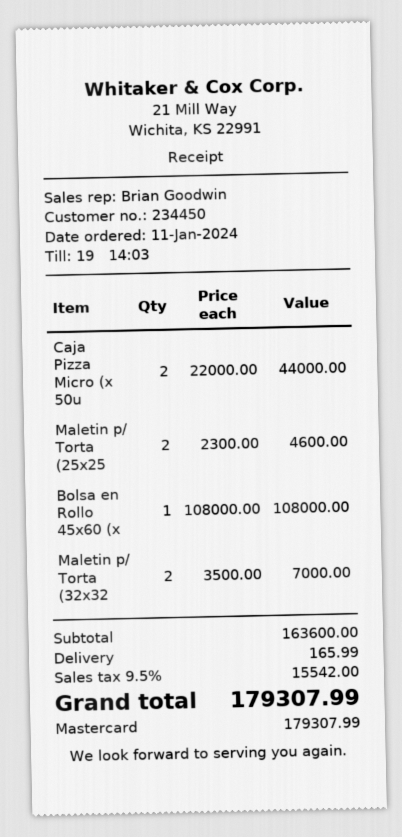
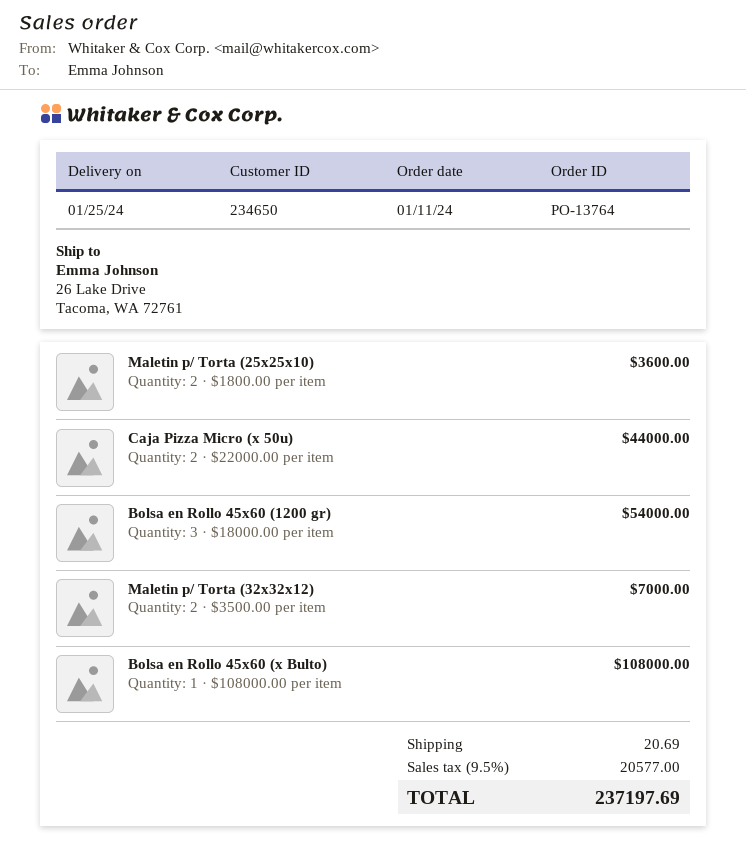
customer number: 234450 -> 234650
Maletin p/ Torta (25x25: 2 x 2300.00 = 4600.00 -> 2 x 1800.00 = 3600.00
Bolsa en Rollo 45x60 (1200 gr): none -> 3 x 18000.00 = 54000.00
shipping: 165.99 -> 20.69
tax: 9.5% = 15542.00 -> 9.5% = 20577.00
total: 179307.99 -> 237197.69

